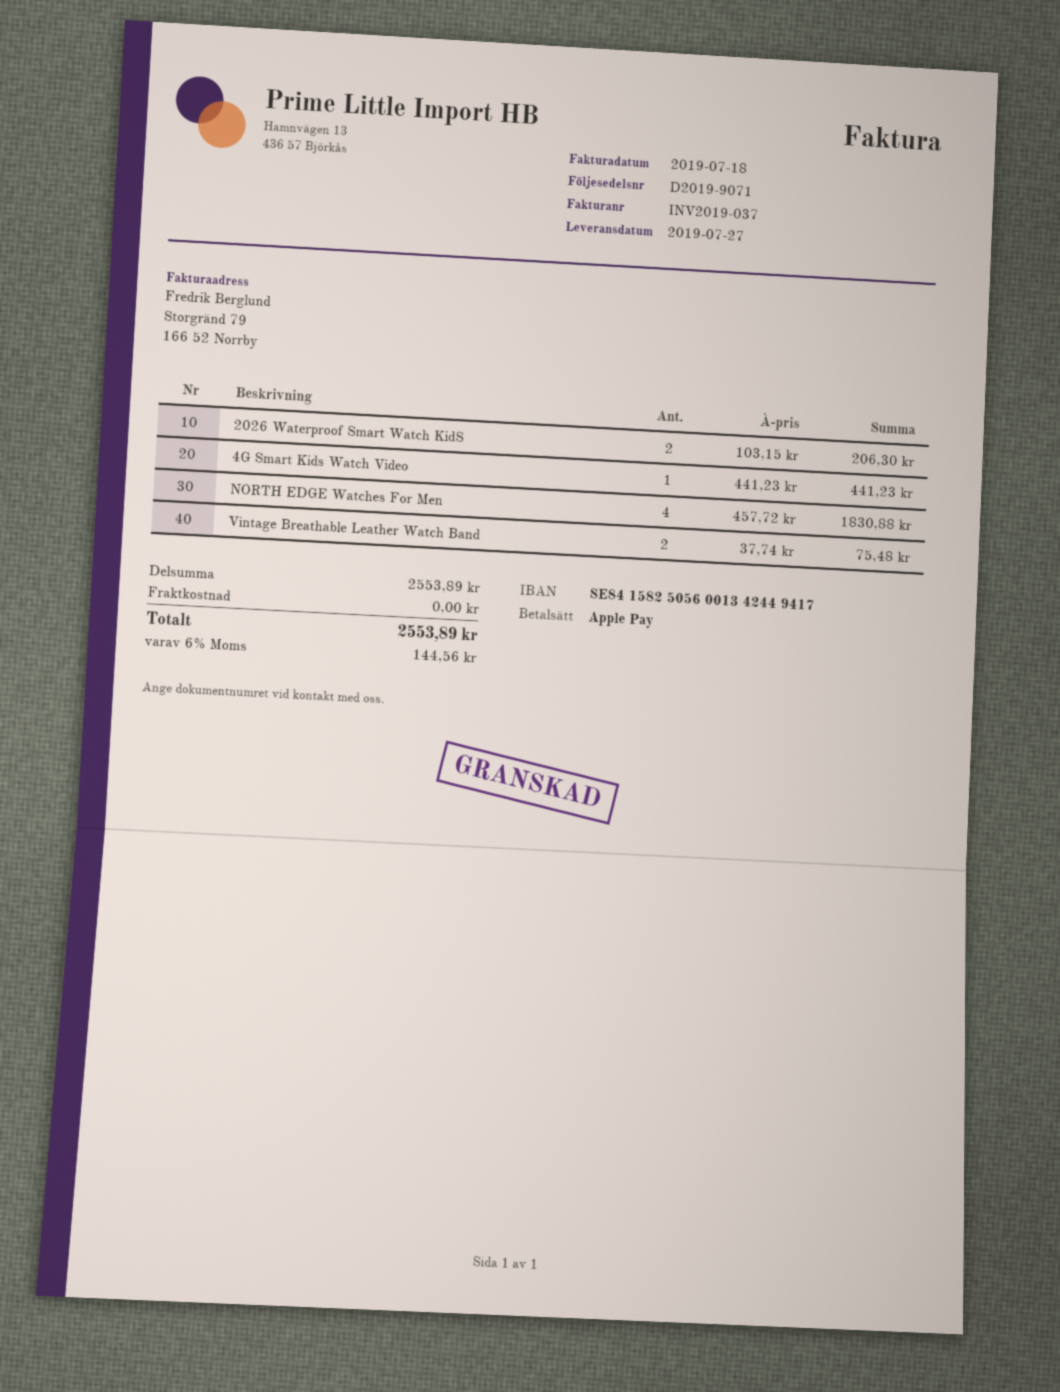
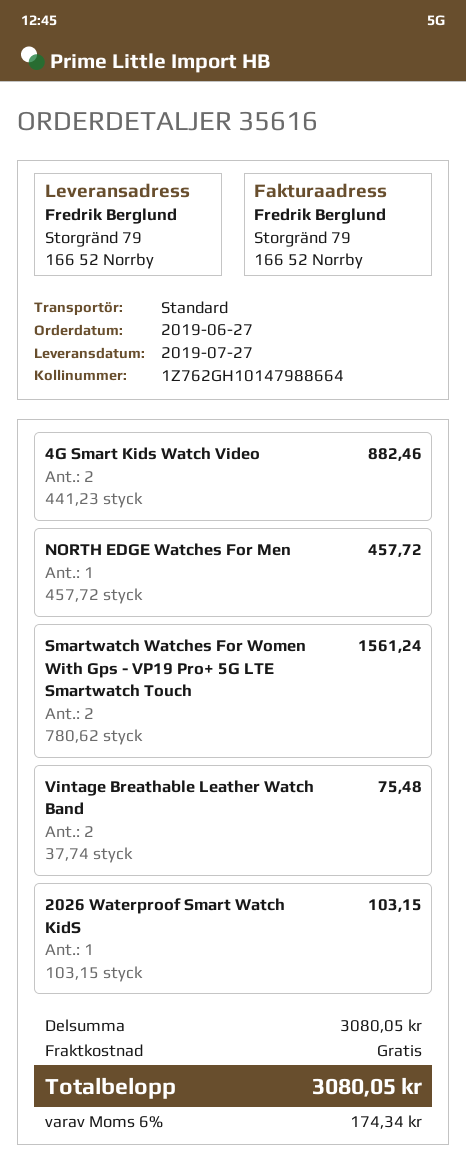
2026 Waterproof Smart Watch KidS: 2 x 103.15 = 206.30 -> 1 x 103.15 = 103.15
4G Smart Kids Watch Video: 1 x 441.23 = 441.23 -> 2 x 441.23 = 882.46
NORTH EDGE Watches For Men: 4 x 457.72 = 1830.88 -> 1 x 457.72 = 457.72
Smartwatch Watches For Women With Gps - VP19 Pro+ 5G LTE Smartwatch Touch: none -> 2 x 780.62 = 1561.24
subtotal: 2553.89 -> 3080.05
tax: 6% = 144.56 -> 6% = 174.34
total: 2553.89 -> 3080.05

